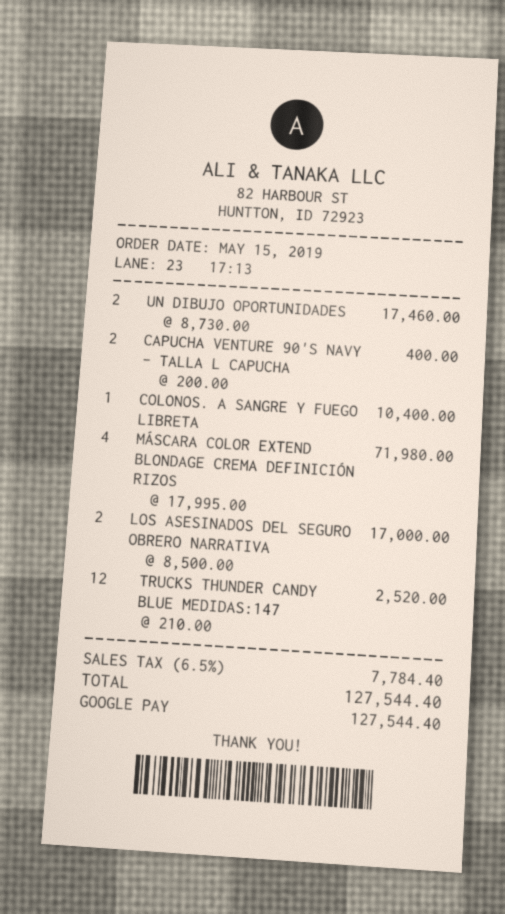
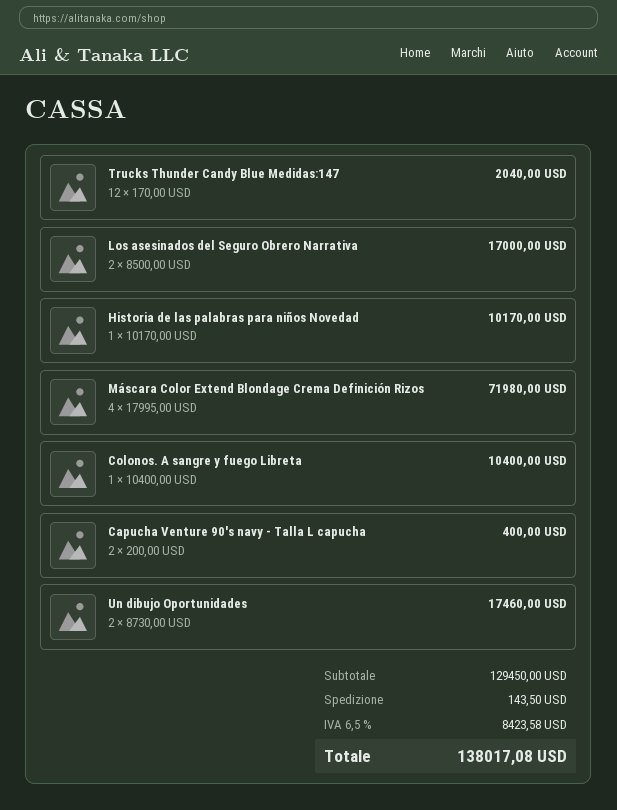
TRUCKS THUNDER CANDY BLUE MEDIDAS:147: 12 x 210.00 = 2520.00 -> 12 x 170.00 = 2040.00
Historia de las palabras para niños Novedad: none -> 1 x 10170.00 = 10170.00
shipping: none -> 143.50
tax: 6.5% = 7784.40 -> 6.5% = 8423.58
total: 127544.40 -> 138017.08

